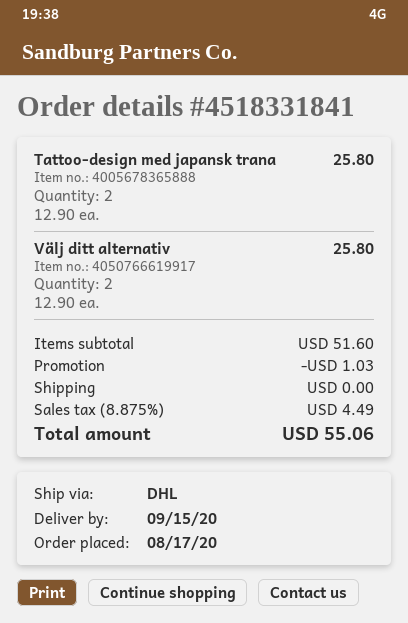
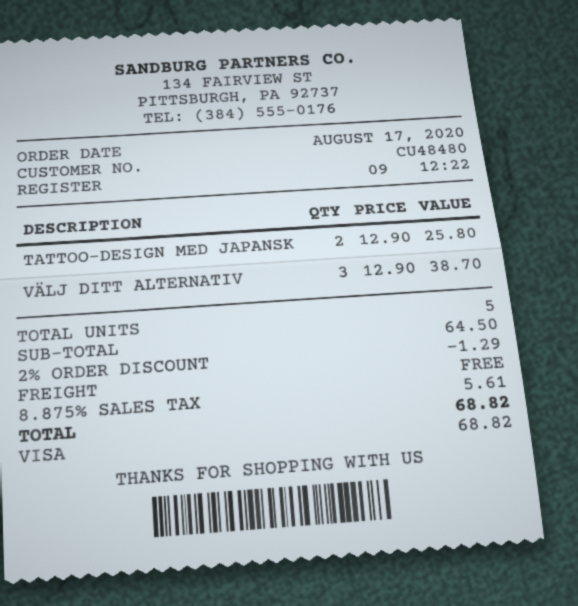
Välj ditt alternativ: 2 x 12.90 = 25.80 -> 3 x 12.90 = 38.70
subtotal: 51.60 -> 64.50
discount: 1.03 -> 1.29
tax: 8.875% = 4.49 -> 8.875% = 5.61
total: 55.06 -> 68.82

